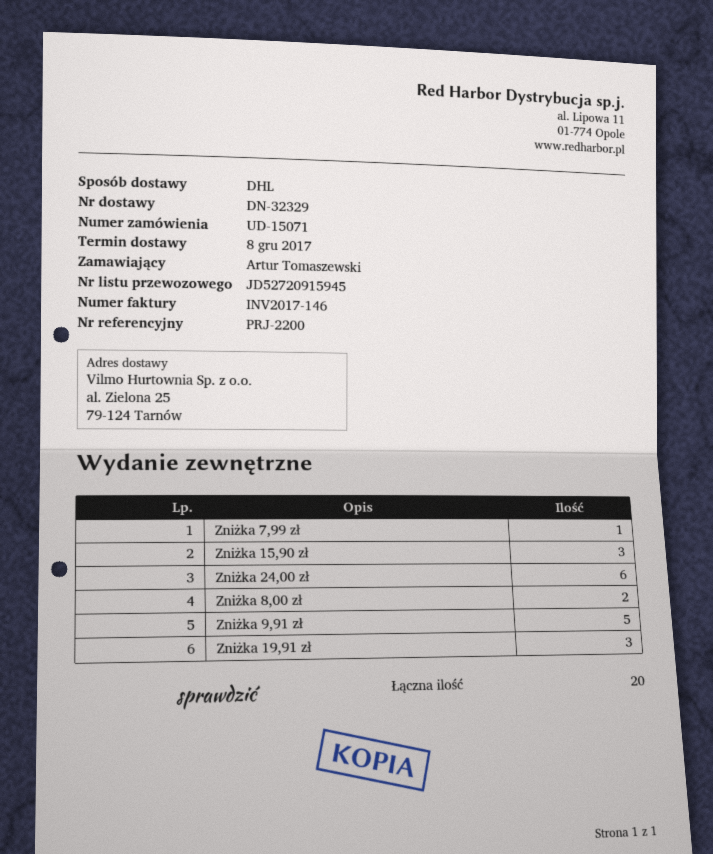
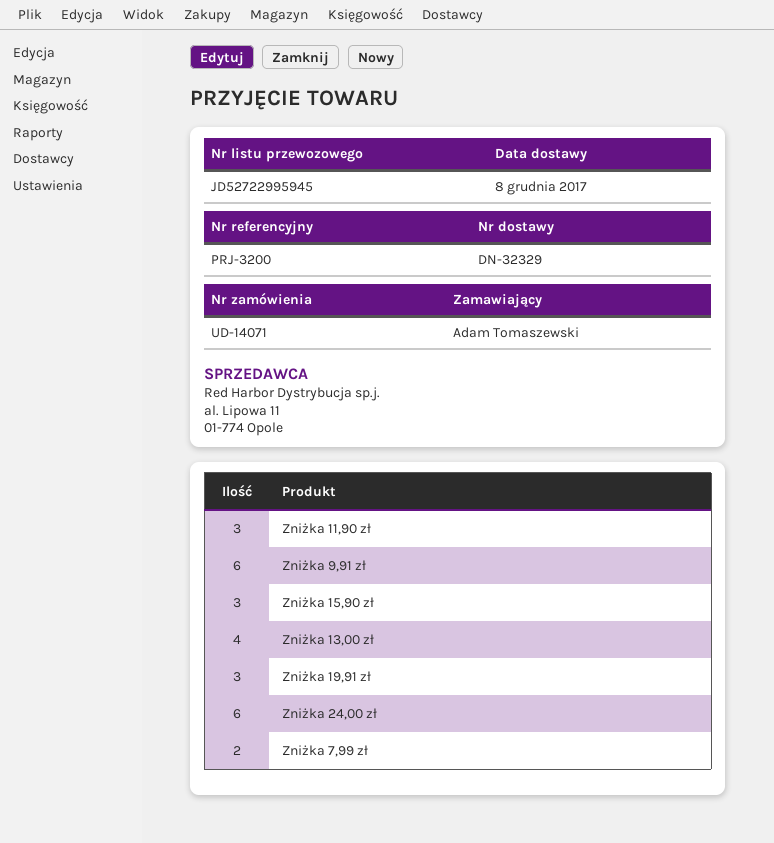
order number: UD-15071 -> UD-14071
reference: PRJ-2200 -> PRJ-3200
ordered by: Artur Tomaszewski -> Adam Tomaszewski
tracking number: JD52720915945 -> JD52722995945
Zniżka 7,99 zł: 1 -> 2
Zniżka 8,00 zł: 2 -> none
Zniżka 9,91 zł: 5 -> 6
Zniżka 11,90 zł: none -> 3
Zniżka 13,00 zł: none -> 4

